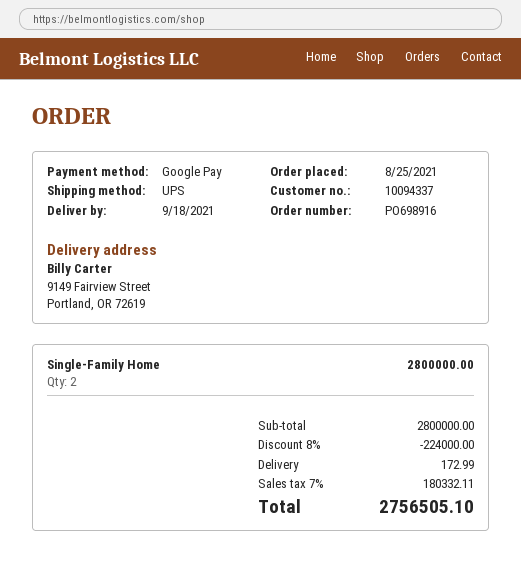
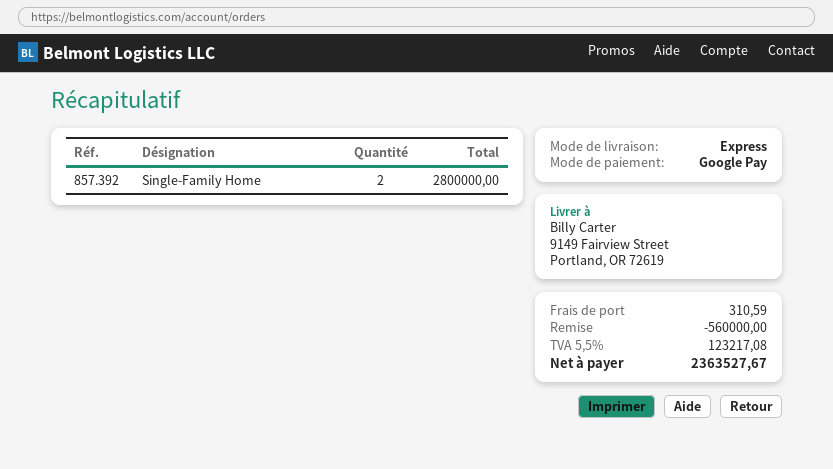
shipping method: UPS -> express
discount: 224000.00 -> 560000.00
shipping: 172.99 -> 310.59
tax: 7% = 180332.11 -> 5.5% = 123217.08
total: 2756505.10 -> 2363527.67

